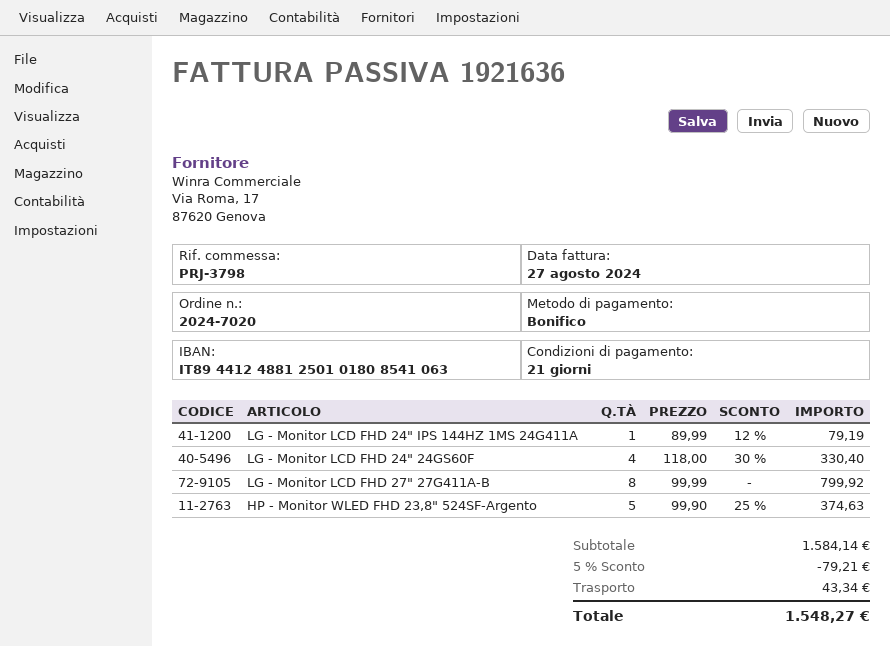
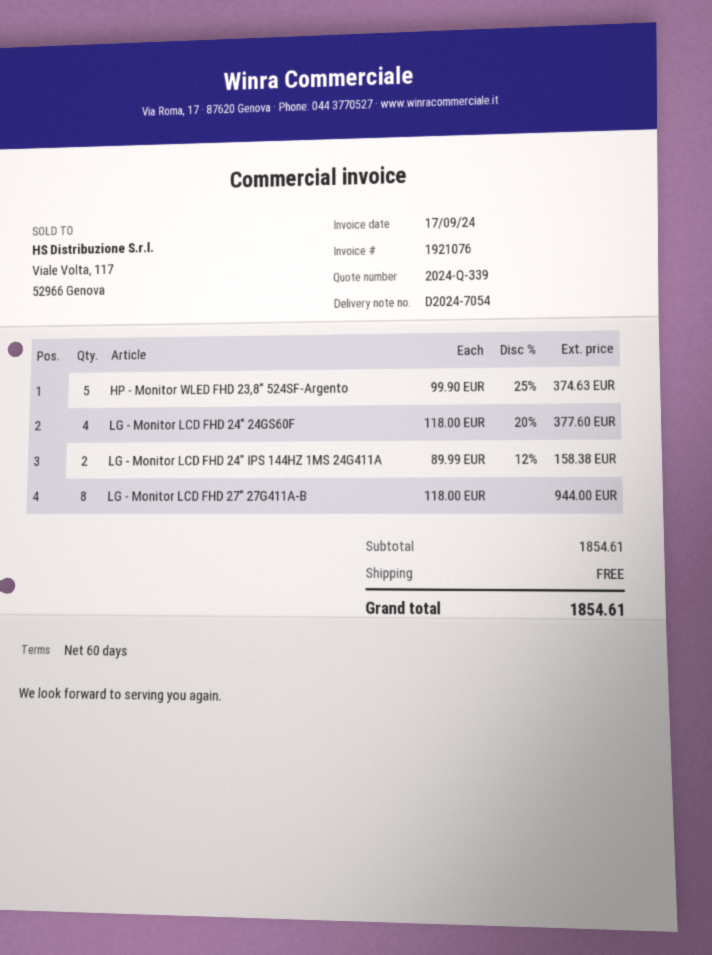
invoice number: 1921636 -> 1921076
invoice date: 2024-08-27 -> 2024-09-17
payment terms: 21 days -> 60 days
LG - Monitor LCD FHD 24" IPS 144HZ 1MS 24G411A: 1 x 89.99 - 12% = 79.19 -> 2 x 89.99 - 12% = 158.38
LG - Monitor LCD FHD 24" 24GS60F: 4 x 118.00 - 30% = 330.40 -> 4 x 118.00 - 20% = 377.60
LG - Monitor LCD FHD 27" 27G411A-B: 8 x 99.99 = 799.92 -> 8 x 118.00 = 944.00
subtotal: 1584.14 -> 1854.61
discount: 5% = 79.21 -> none
shipping: 43.34 -> 0.00
total: 1548.27 -> 1854.61

